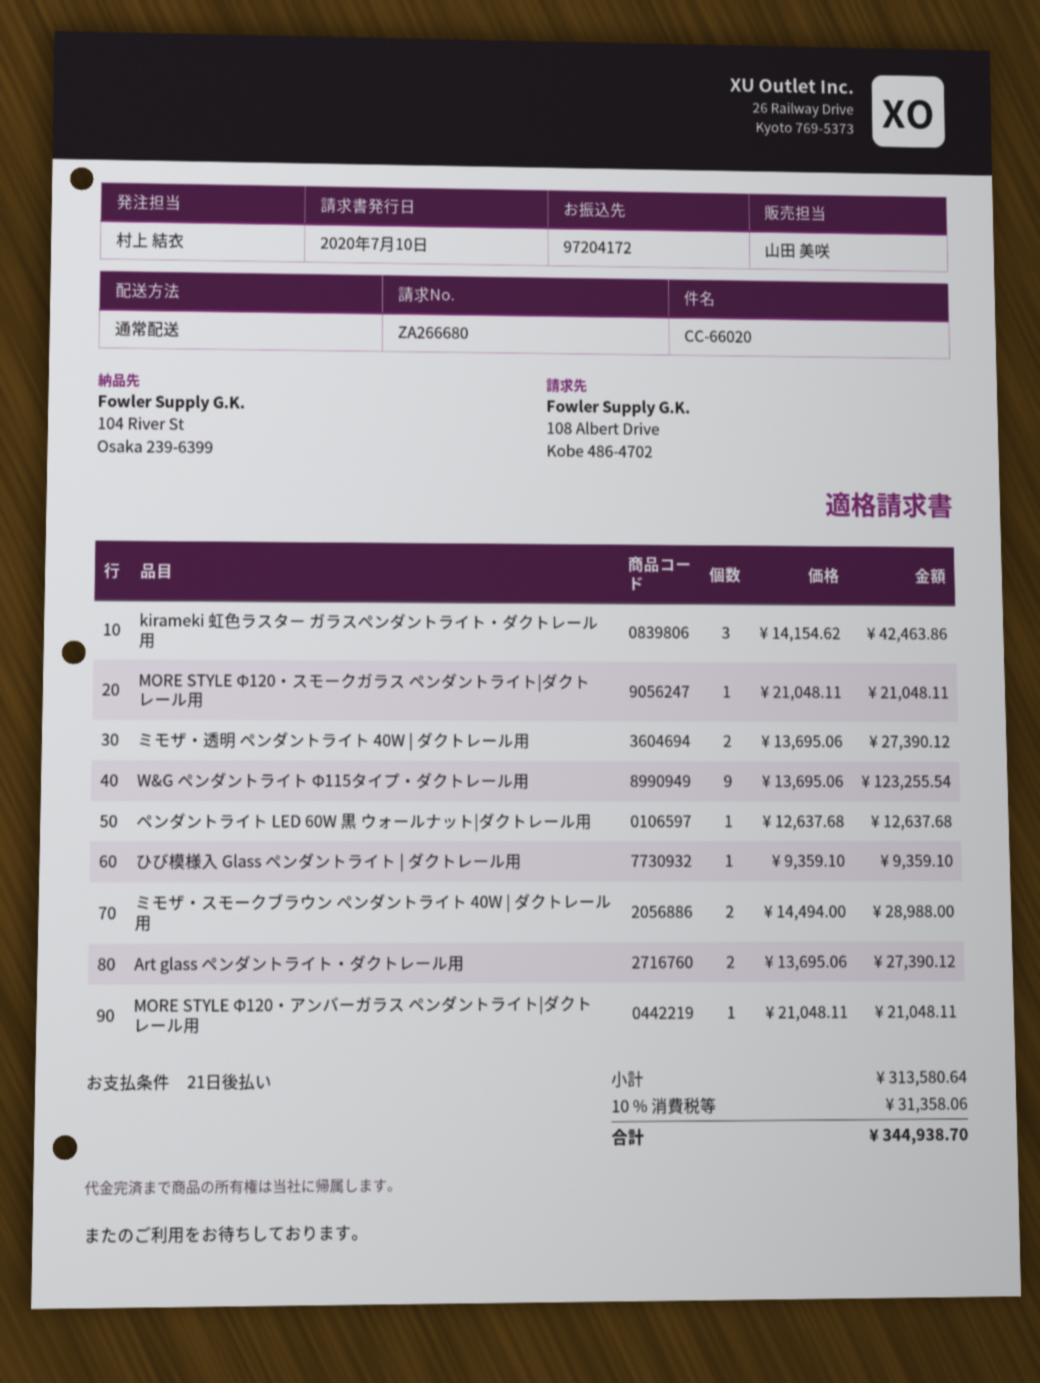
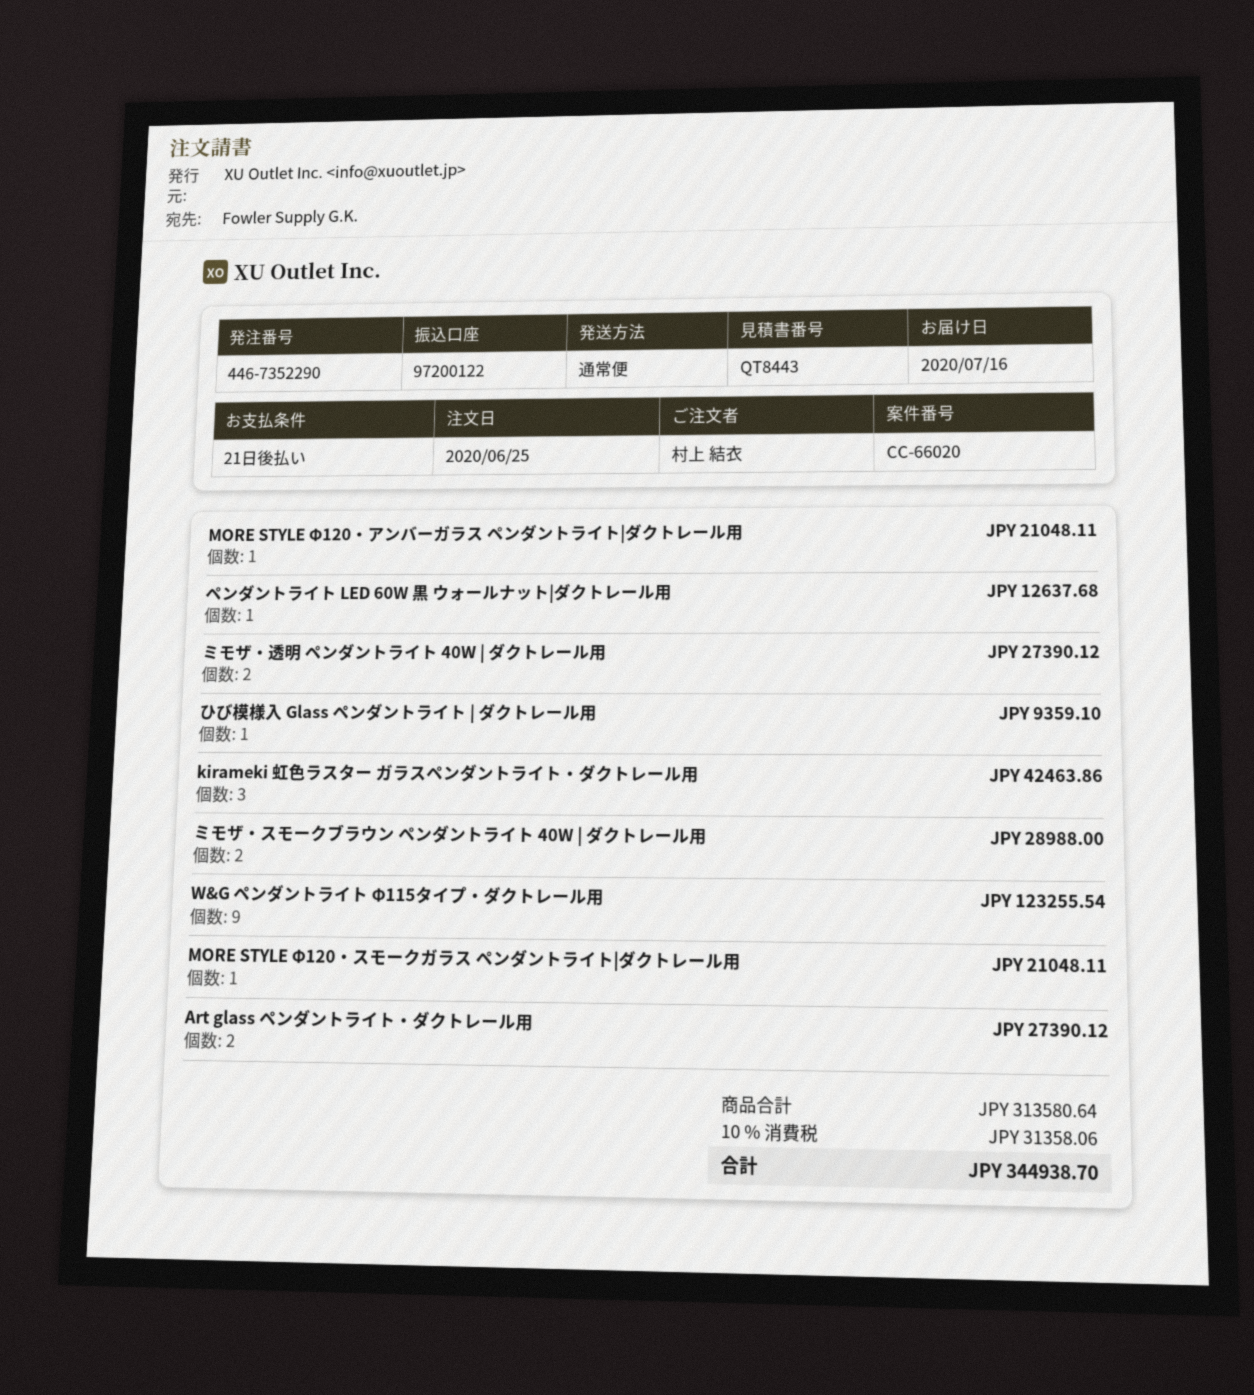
bank account: 97204172 -> 97200122

